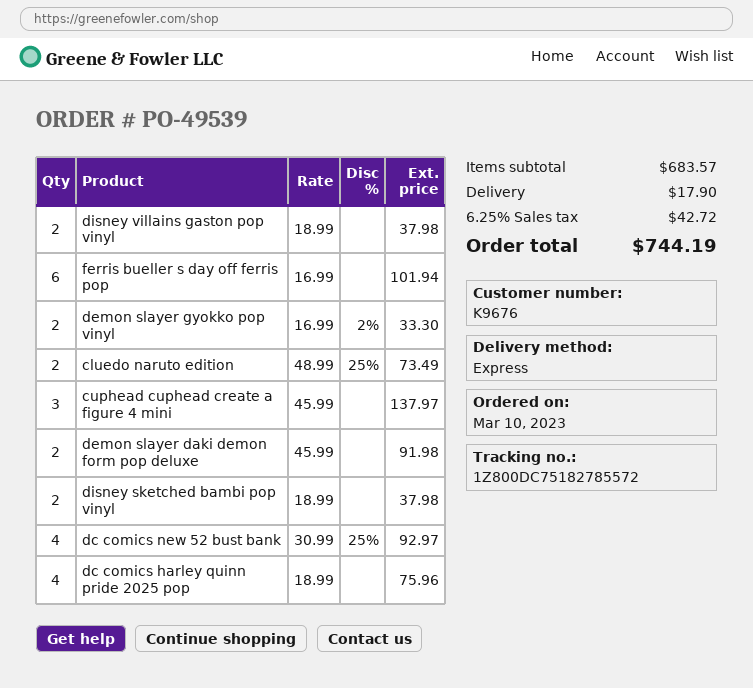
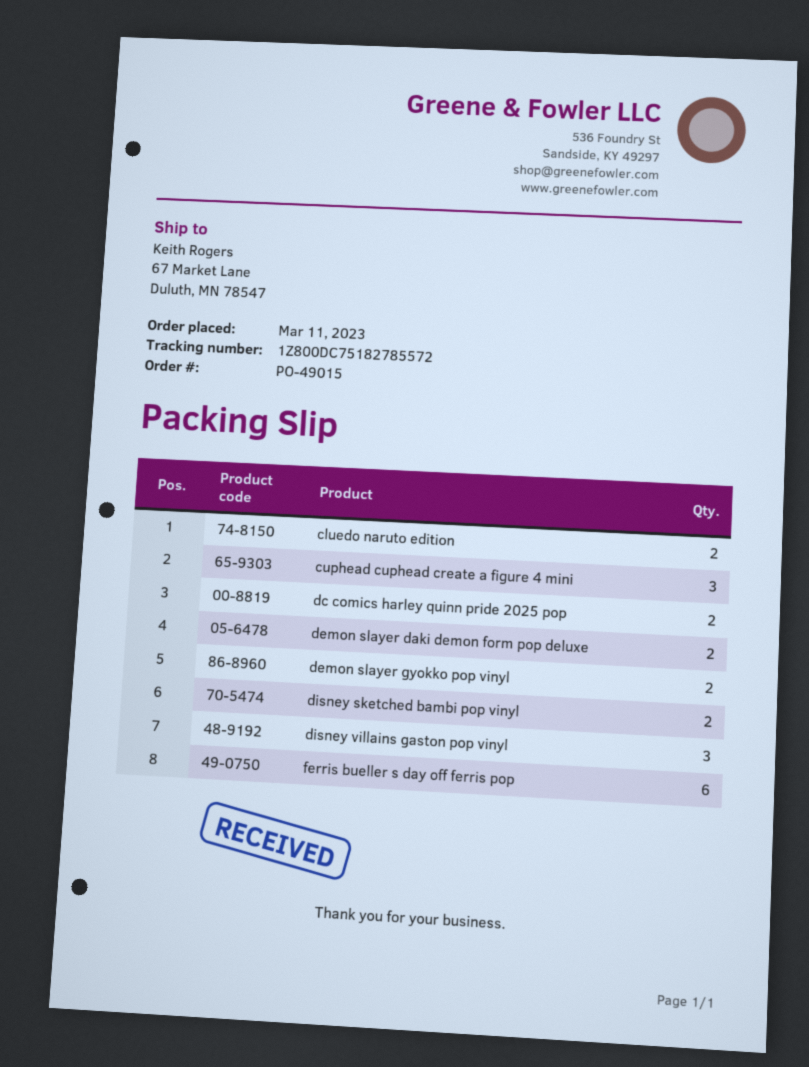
order number: PO-49539 -> PO-49015
order date: 2023-03-10 -> 2023-03-11
disney villains gaston pop vinyl: 2 -> 3
dc comics new 52 bust bank: 4 -> none
dc comics harley quinn pride 2025 pop: 4 -> 2

